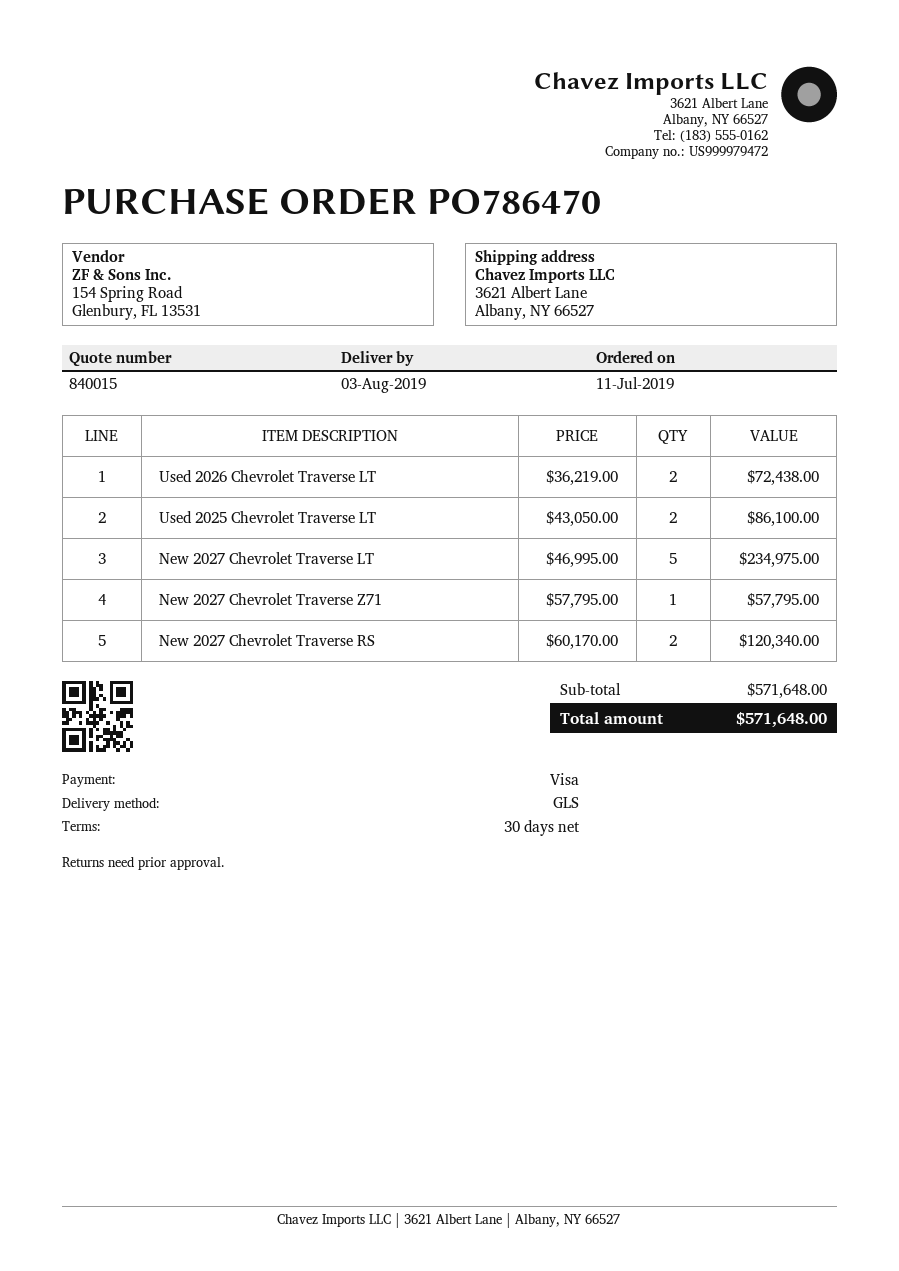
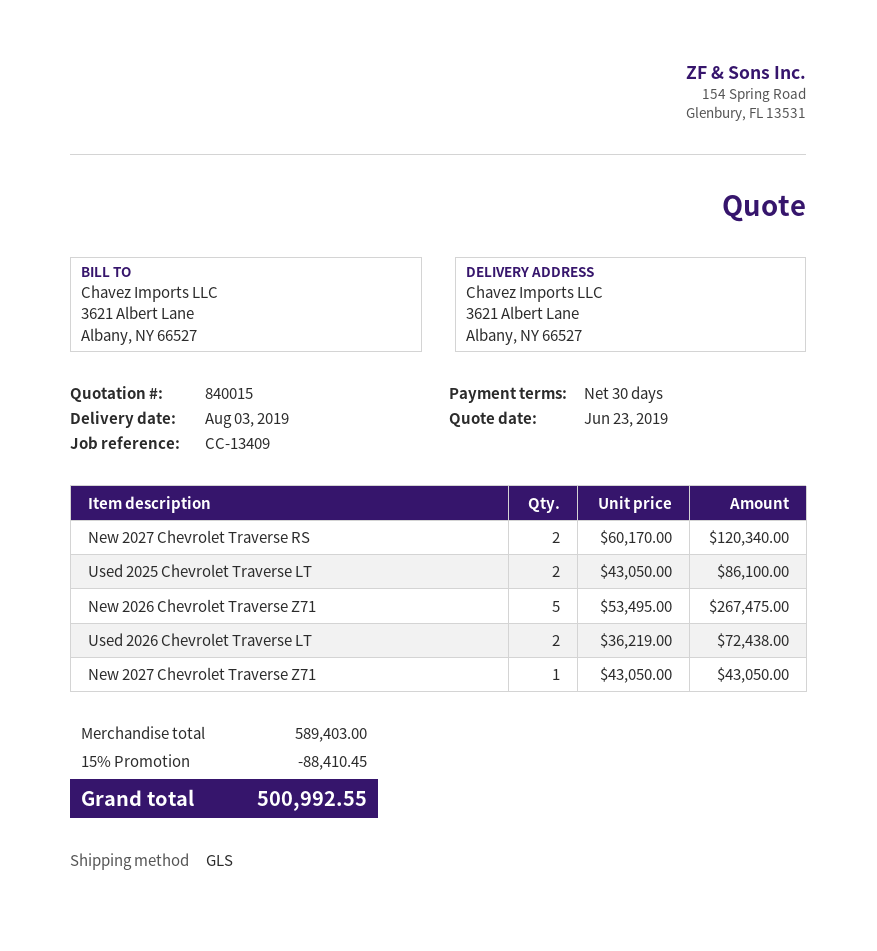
New 2027 Chevrolet Traverse LT: 5 x 46995.00 = 234975.00 -> none
New 2027 Chevrolet Traverse Z71: 1 x 57795.00 = 57795.00 -> 1 x 43050.00 = 43050.00
New 2026 Chevrolet Traverse Z71: none -> 5 x 53495.00 = 267475.00
subtotal: 571648.00 -> 589403.00
discount: none -> 15% = 88410.45
total: 571648.00 -> 500992.55

